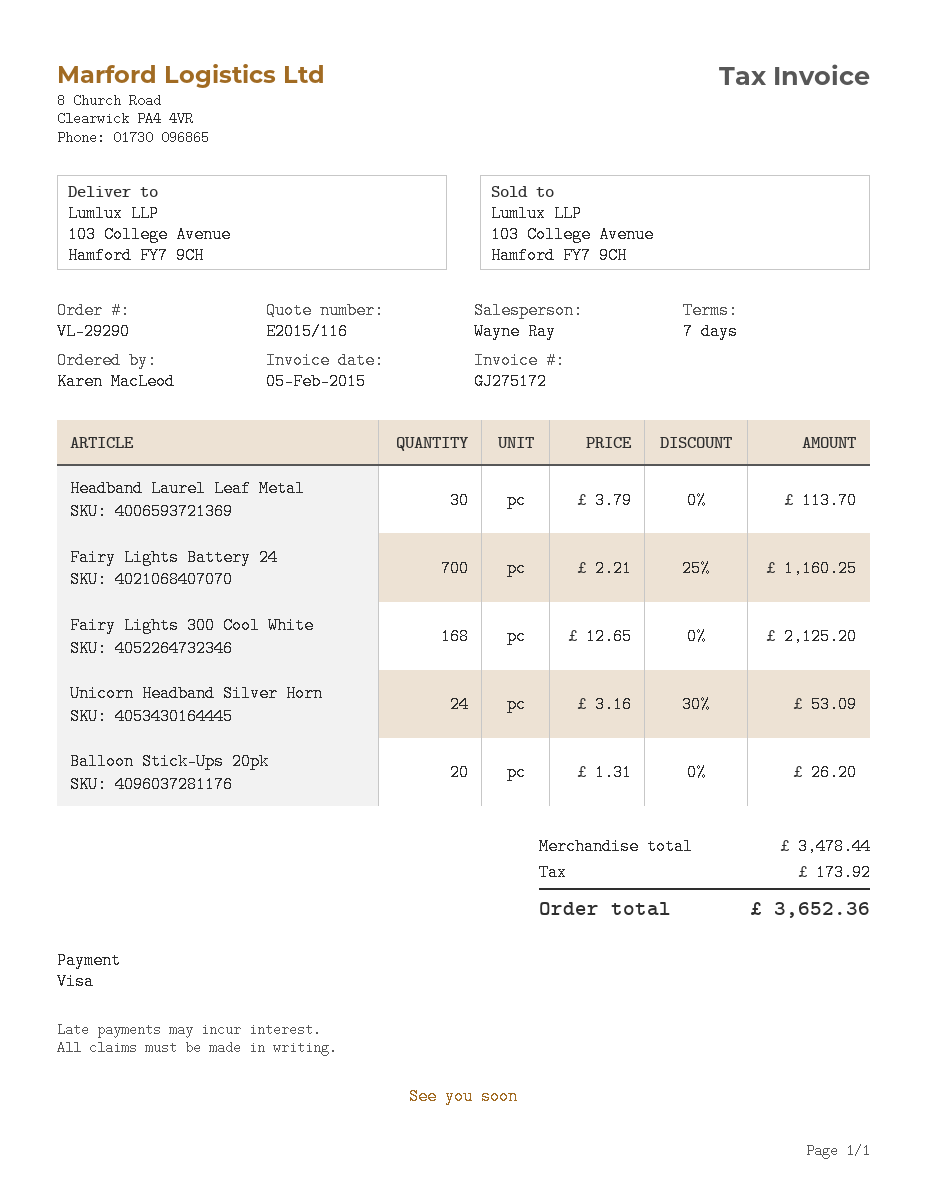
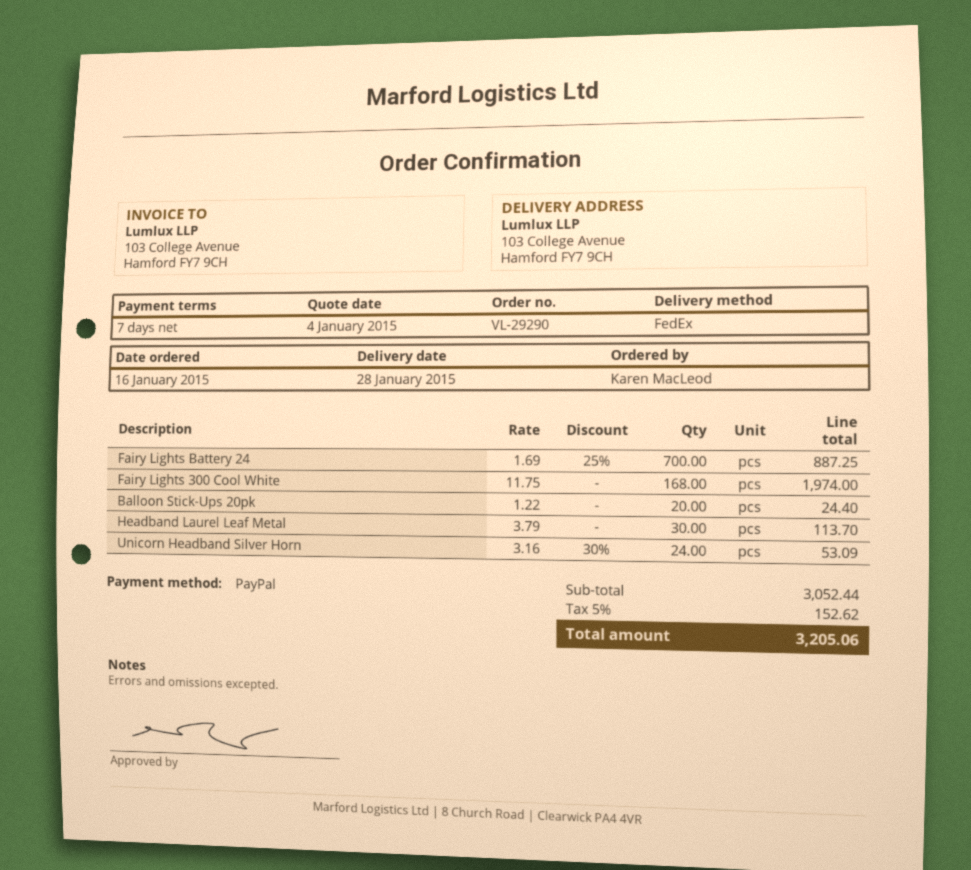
payment method: Visa -> PayPal
Fairy Lights Battery 24: 700 x 2.21 - 25% = 1160.25 -> 700 x 1.69 - 25% = 887.25
Fairy Lights 300 Cool White: 168 x 12.65 = 2125.20 -> 168 x 11.75 = 1974.00
Balloon Stick-Ups 20pk: 20 x 1.31 = 26.20 -> 20 x 1.22 = 24.40
subtotal: 3478.44 -> 3052.44
tax: 173.92 -> 152.62
total: 3652.36 -> 3205.06

